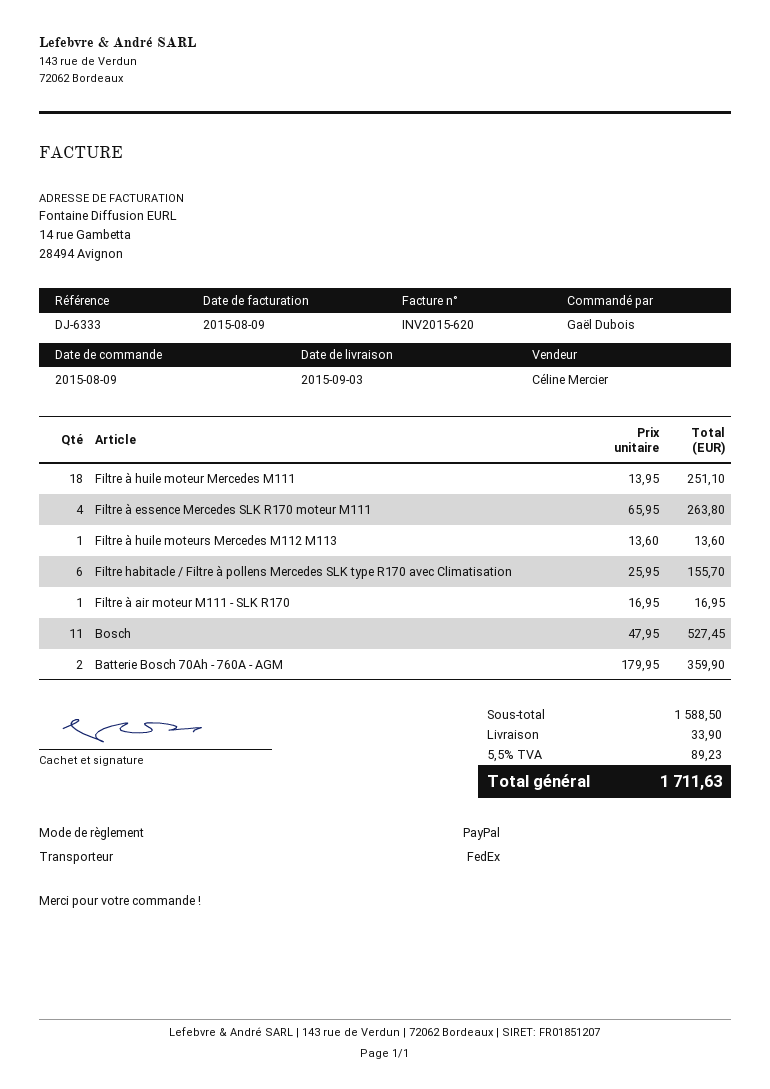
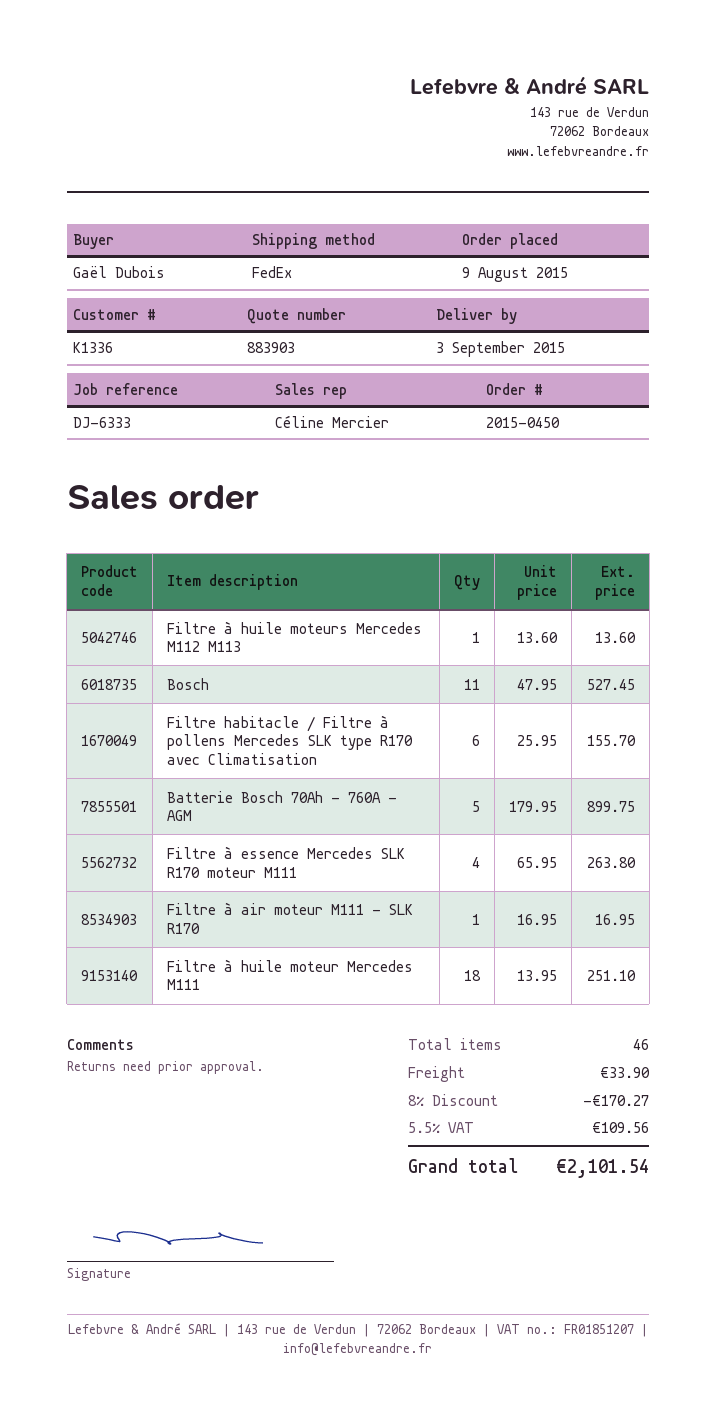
Batterie Bosch 70Ah - 760A - AGM: 2 x 179.95 = 359.90 -> 5 x 179.95 = 899.75
discount: none -> 8% = 170.27
tax: 5.5% = 89.23 -> 5.5% = 109.56
total: 1711.63 -> 2101.54

